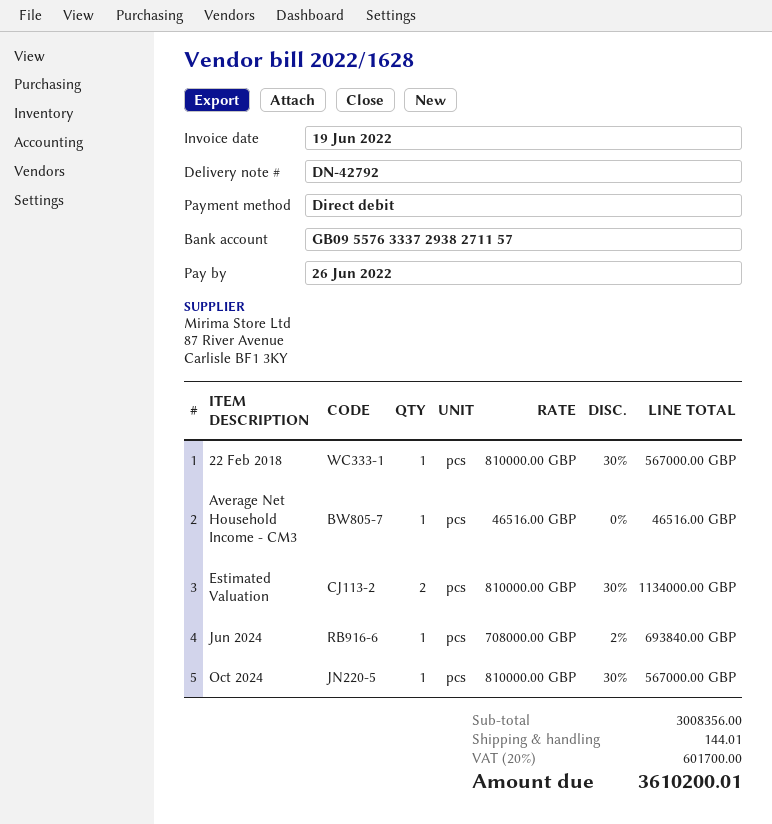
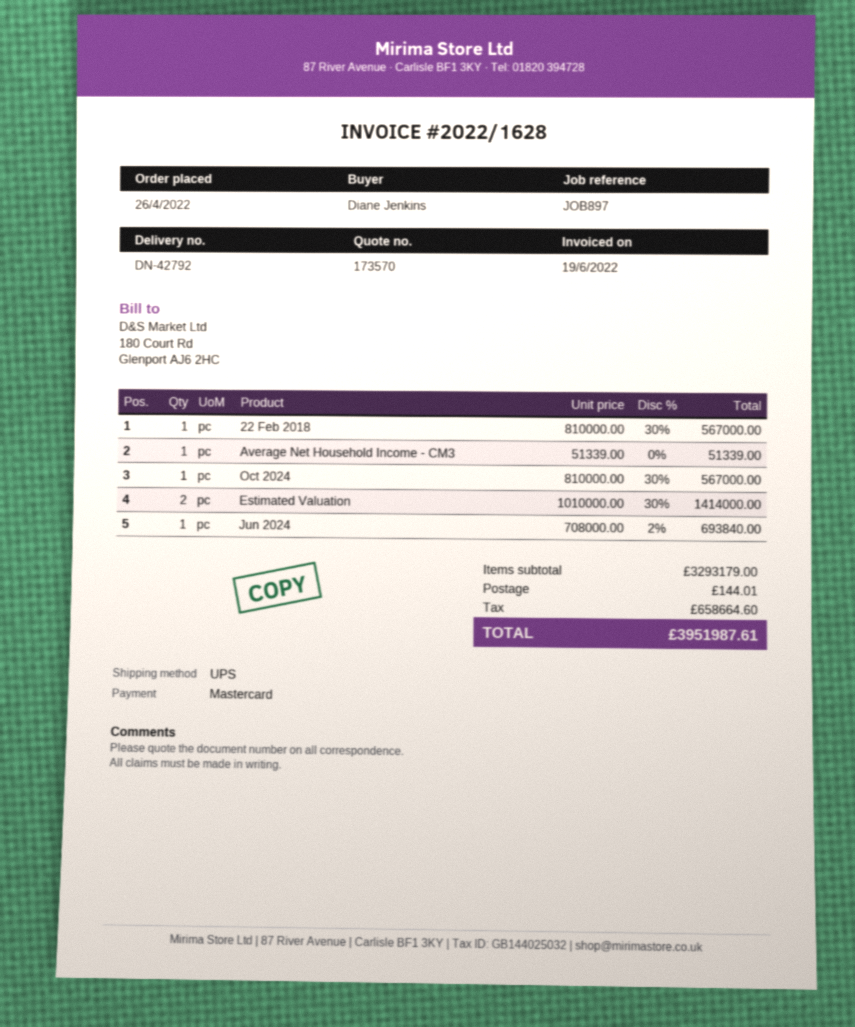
payment method: direct debit -> Mastercard
Average Net Household Income - CM3: 1 x 46516.00 = 46516.00 -> 1 x 51339.00 = 51339.00
Estimated Valuation: 2 x 810000.00 - 30% = 1134000.00 -> 2 x 1010000.00 - 30% = 1414000.00
subtotal: 3008356.00 -> 3293179.00
tax: 601700.00 -> 658664.60
total: 3610200.01 -> 3951987.61

